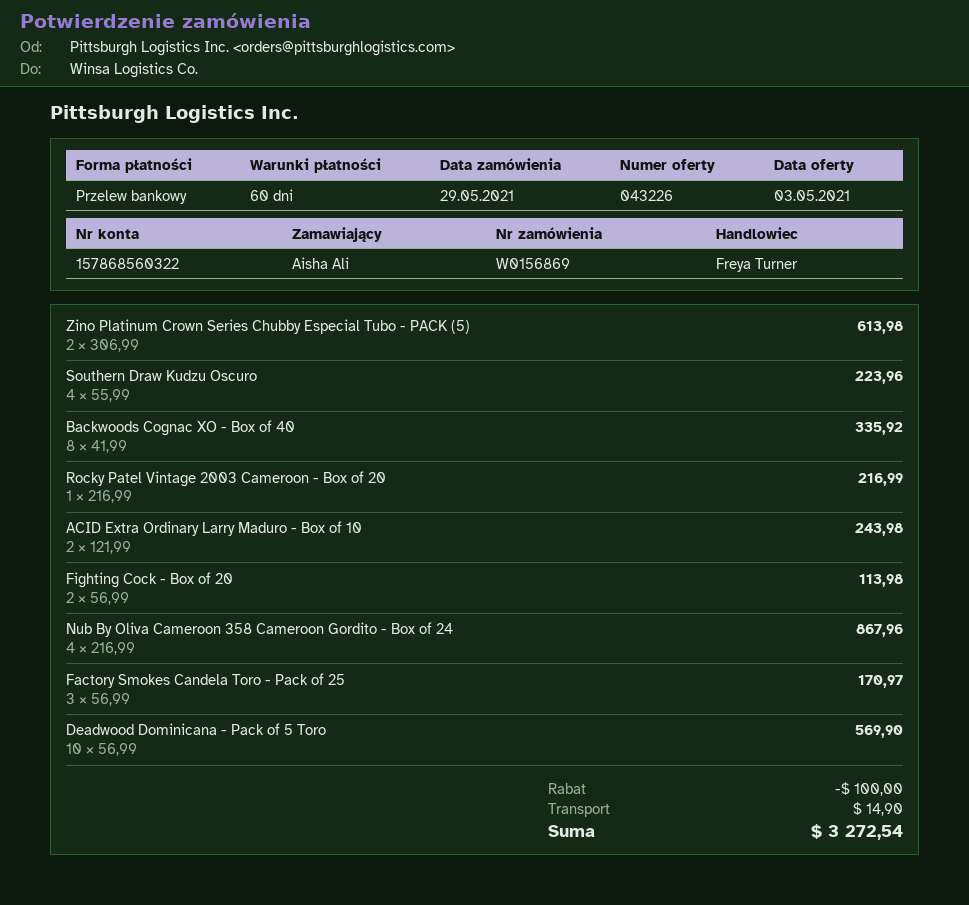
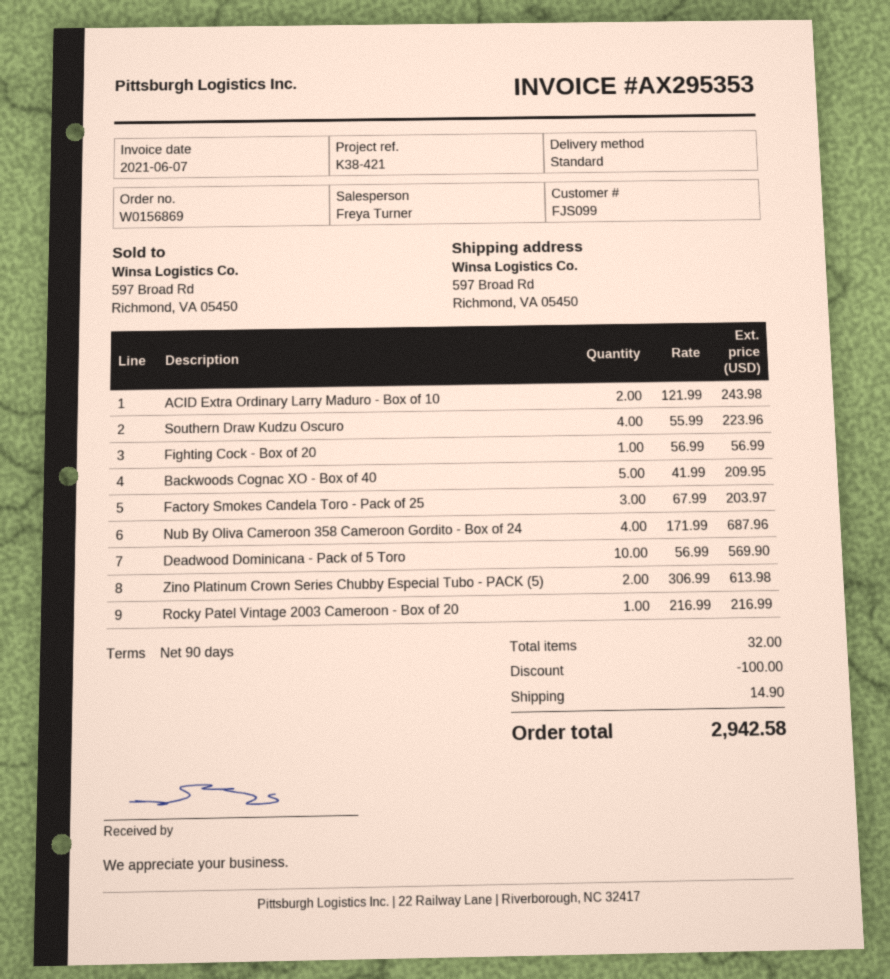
payment terms: 60 days -> 90 days
Backwoods Cognac XO - Box of 40: 8 x 41.99 = 335.92 -> 5 x 41.99 = 209.95
Fighting Cock - Box of 20: 2 x 56.99 = 113.98 -> 1 x 56.99 = 56.99
Nub By Oliva Cameroon 358 Cameroon Gordito - Box of 24: 4 x 216.99 = 867.96 -> 4 x 171.99 = 687.96
Factory Smokes Candela Toro - Pack of 25: 3 x 56.99 = 170.97 -> 3 x 67.99 = 203.97
total: 3272.54 -> 2942.58

